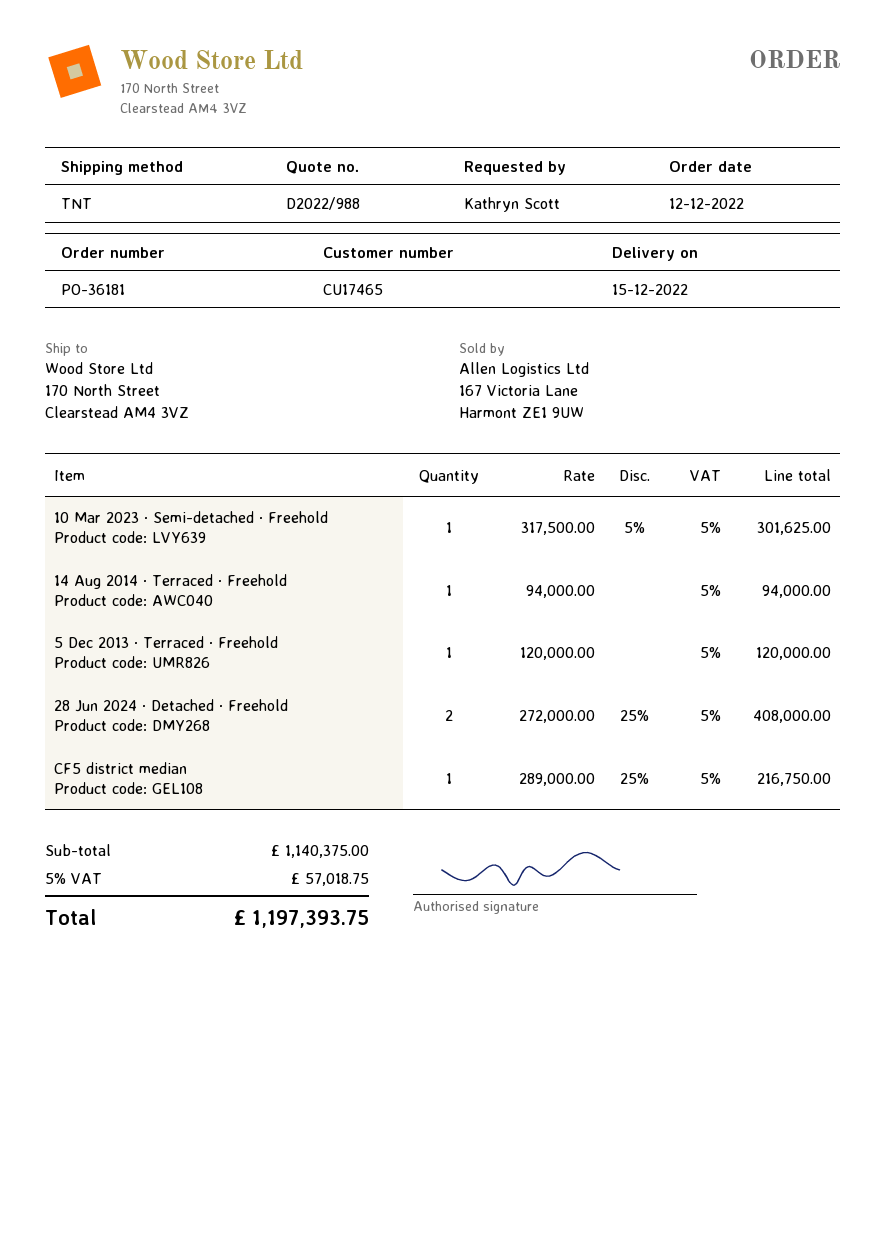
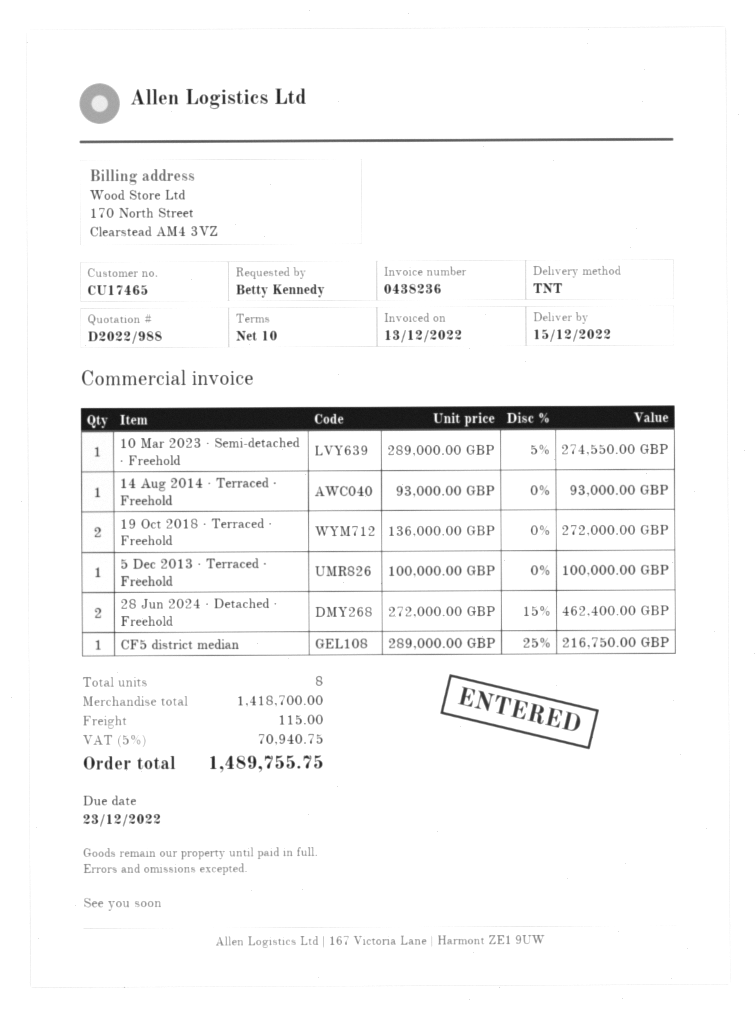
ordered by: Kathryn Scott -> Betty Kennedy
10 Mar 2023 · Semi-detached · Freehold: 1 x 317500.00 - 5% = 301625.00 -> 1 x 289000.00 - 5% = 274550.00
14 Aug 2014 · Terraced · Freehold: 1 x 94000.00 = 94000.00 -> 1 x 93000.00 = 93000.00
5 Dec 2013 · Terraced · Freehold: 1 x 120000.00 = 120000.00 -> 1 x 100000.00 = 100000.00
28 Jun 2024 · Detached · Freehold: 2 x 272000.00 - 25% = 408000.00 -> 2 x 272000.00 - 15% = 462400.00
19 Oct 2018 · Terraced · Freehold: none -> 2 x 136000.00 = 272000.00
subtotal: 1140375.00 -> 1418700.00
shipping: none -> 115.00
tax: 5% = 57018.75 -> 5% = 70940.75
total: 1197393.75 -> 1489755.75

